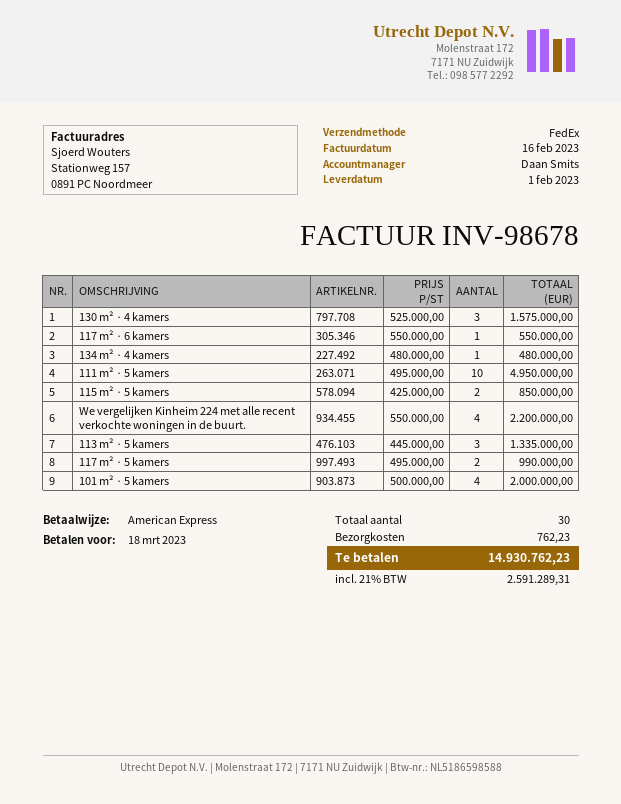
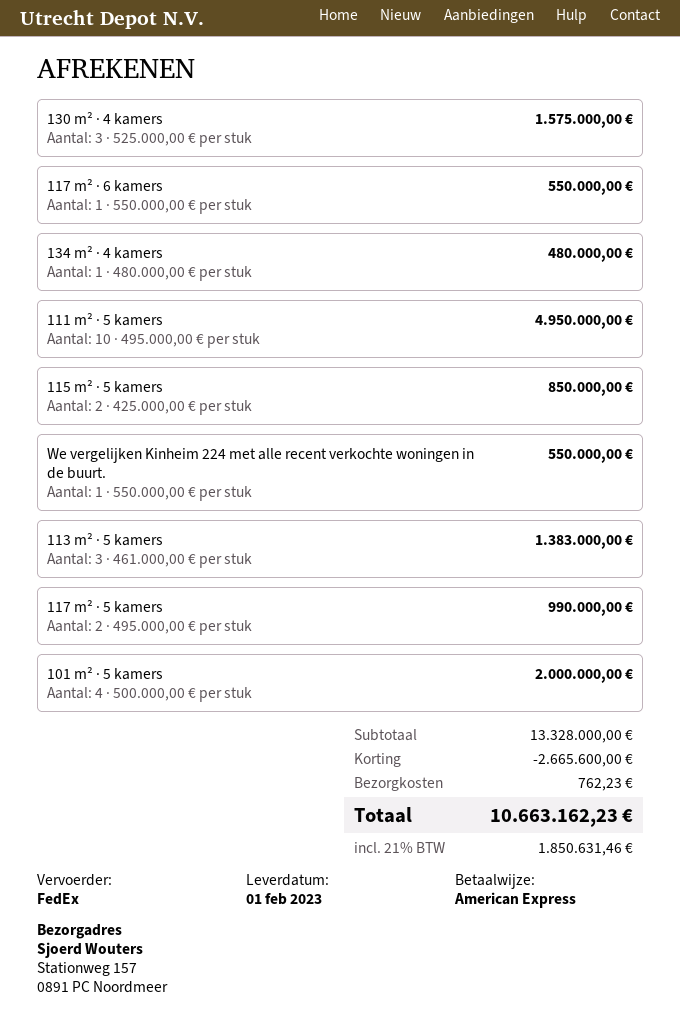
We vergelijken Kinheim 224 met alle recent verkochte woningen in de buurt.: 4 x 550000.00 = 2200000.00 -> 1 x 550000.00 = 550000.00
113 m² · 5 kamers: 3 x 445000.00 = 1335000.00 -> 3 x 461000.00 = 1383000.00
discount: none -> 2665600.00
tax: 21% = 2591289.31 -> 21% = 1850631.46
total: 14930762.23 -> 10663162.23

